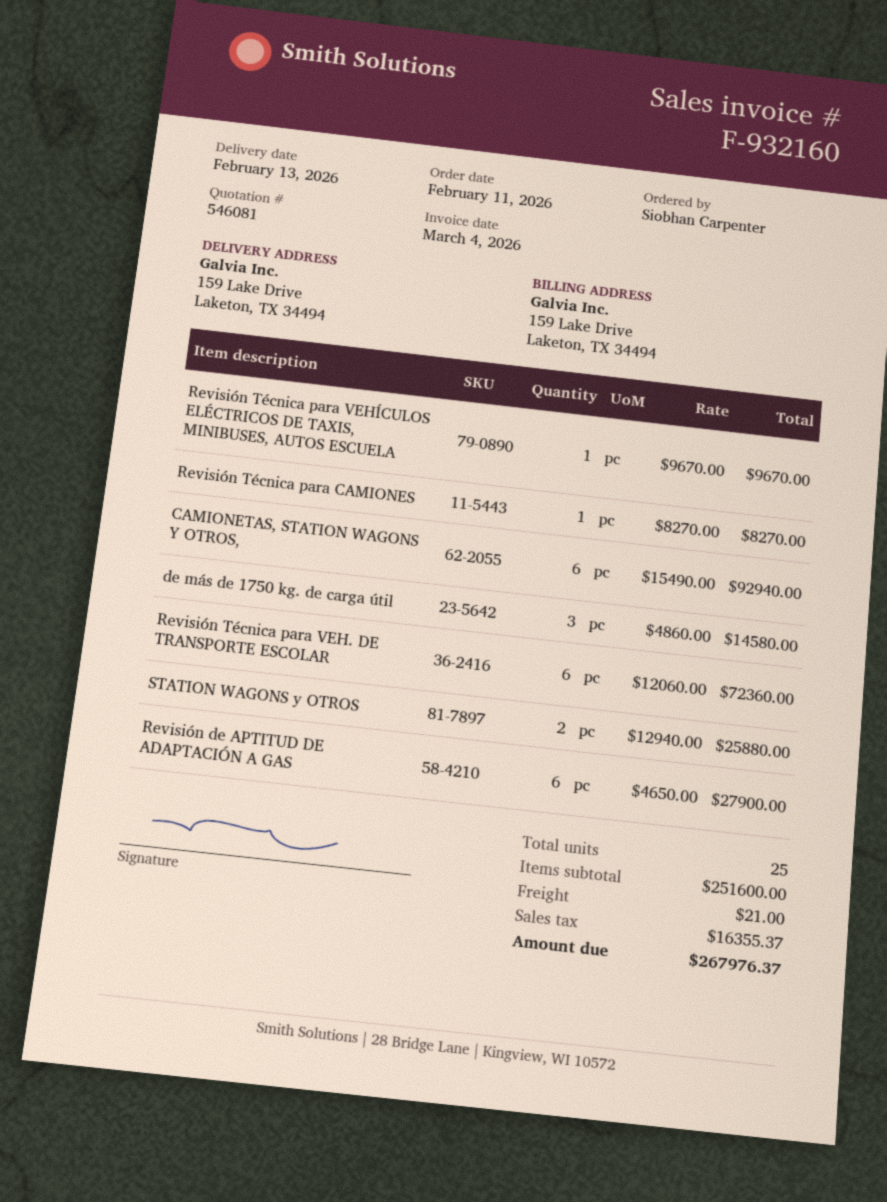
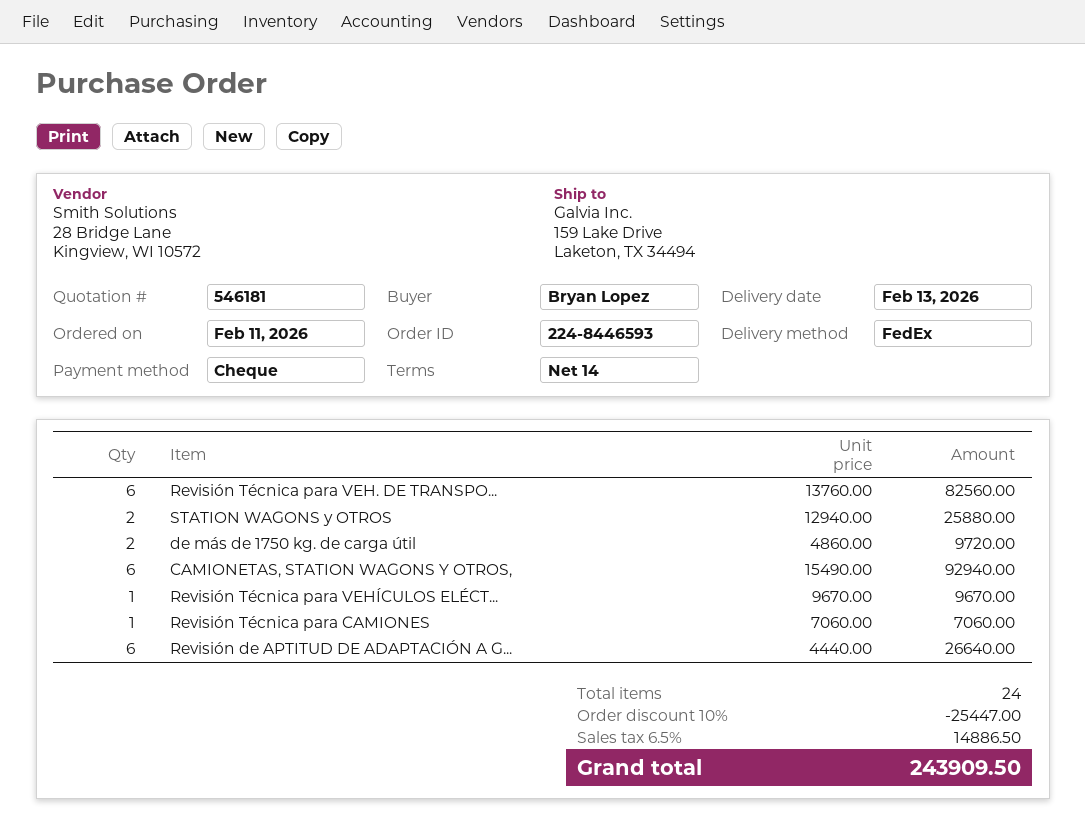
quote number: 546081 -> 546181
ordered by: Siobhan Carpenter -> Bryan Lopez
Revisión Técnica para CAMIONES: 1 x 8270.00 = 8270.00 -> 1 x 7060.00 = 7060.00
de más de 1750 kg. de carga útil: 3 x 4860.00 = 14580.00 -> 2 x 4860.00 = 9720.00
Revisión Técnica para VEH. DE TRANSPORTE ESCOLAR: 6 x 12060.00 = 72360.00 -> 6 x 13760.00 = 82560.00
Revisión de APTITUD DE ADAPTACIÓN A GAS: 6 x 4650.00 = 27900.00 -> 6 x 4440.00 = 26640.00
total quantity: 25 -> 24
discount: none -> 10% = 25447.00
shipping: 21.00 -> none
tax: 16355.37 -> 14886.50
total: 267976.37 -> 243909.50

